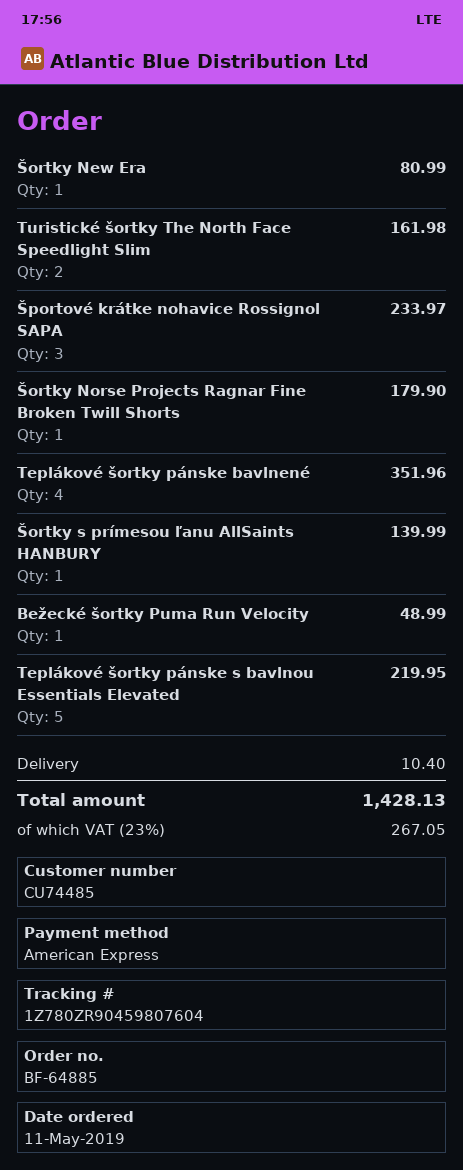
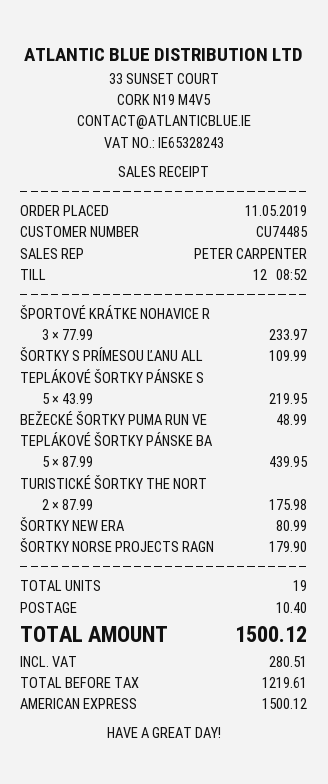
Turistické šortky The North Face Speedlight Slim: 2 for 161.98 -> 2 for 175.98
Teplákové šortky pánske bavlnené: 4 for 351.96 -> 5 for 439.95
Šortky s prímesou ľanu AllSaints HANBURY: 1 for 139.99 -> 1 for 109.99
tax: 267.05 -> 280.51
total: 1428.13 -> 1500.12

